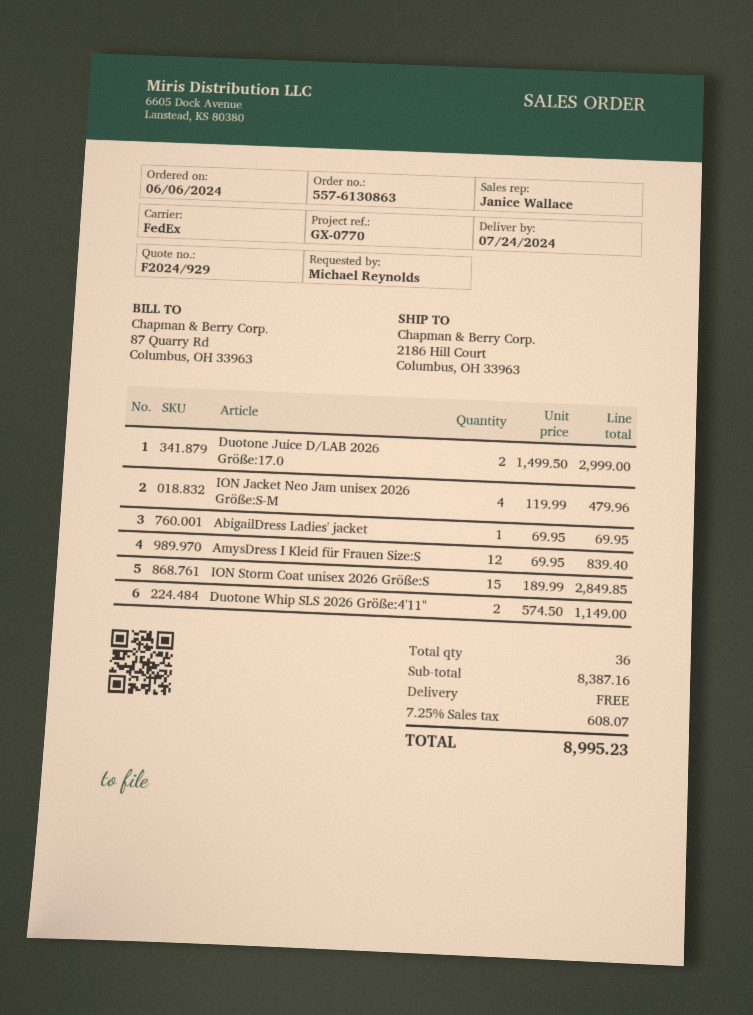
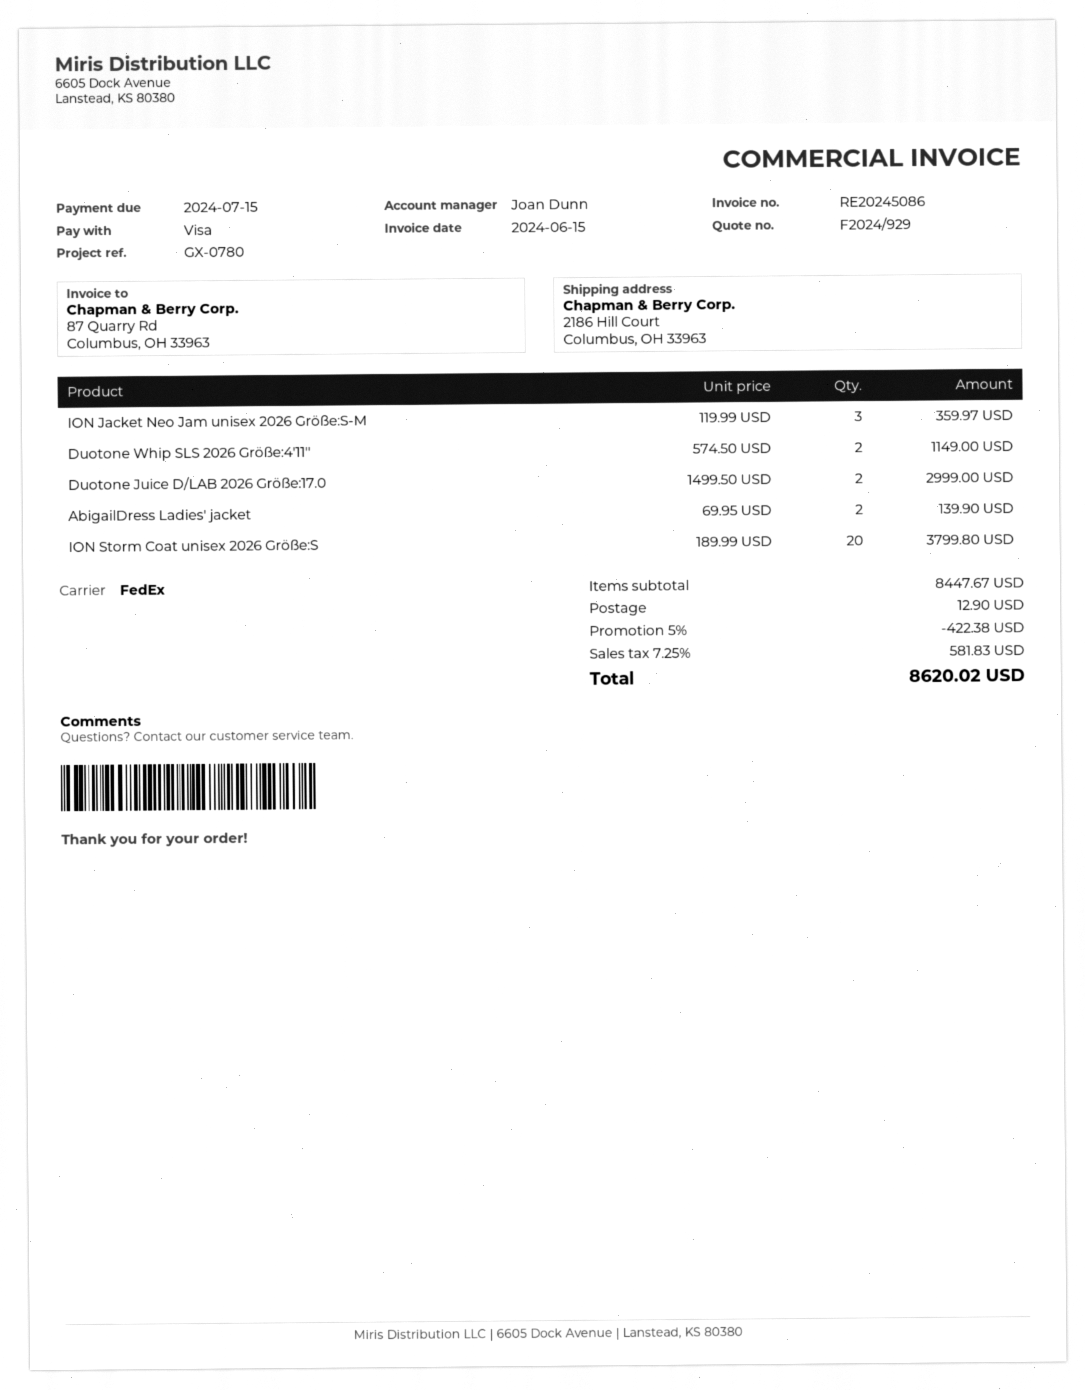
reference: GX-0770 -> GX-0780
sales rep: Janice Wallace -> Joan Dunn
ION Jacket Neo Jam unisex 2026 Größe:S-M: 4 x 119.99 = 479.96 -> 3 x 119.99 = 359.97
AbigailDress Ladies' jacket: 1 x 69.95 = 69.95 -> 2 x 69.95 = 139.90
AmysDress I Kleid für Frauen Size:S: 12 x 69.95 = 839.40 -> none
ION Storm Coat unisex 2026 Größe:S: 15 x 189.99 = 2849.85 -> 20 x 189.99 = 3799.80
subtotal: 8387.16 -> 8447.67
discount: none -> 5% = 422.38
shipping: 0.00 -> 12.90
tax: 7.25% = 608.07 -> 7.25% = 581.83
total: 8995.23 -> 8620.02

